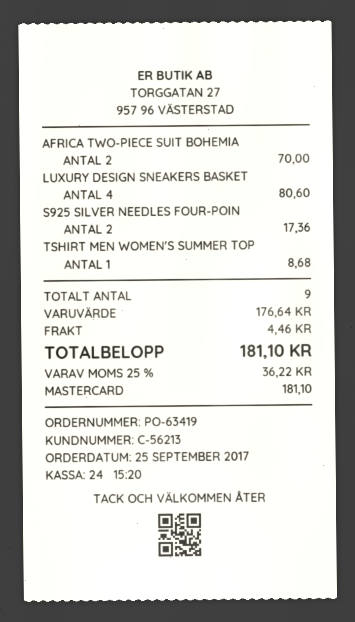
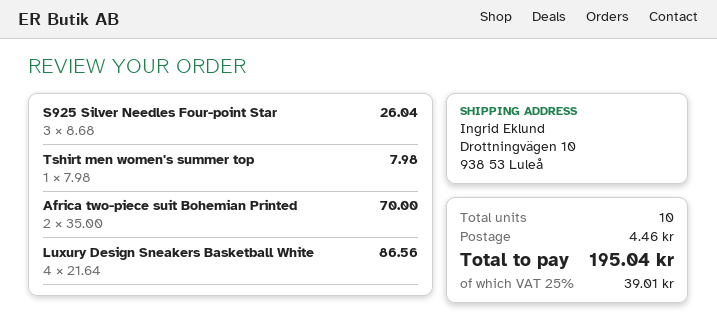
LUXURY DESIGN SNEAKERS BASKET: 4 for 80.60 -> 4 for 86.56
S925 SILVER NEEDLES FOUR-POIN: 2 for 17.36 -> 3 for 26.04
TSHIRT MEN WOMEN'S SUMMER TOP: 1 for 8.68 -> 1 for 7.98
total quantity: 9 -> 10
tax: 25% = 36.22 -> 25% = 39.01
total: 181.10 -> 195.04

